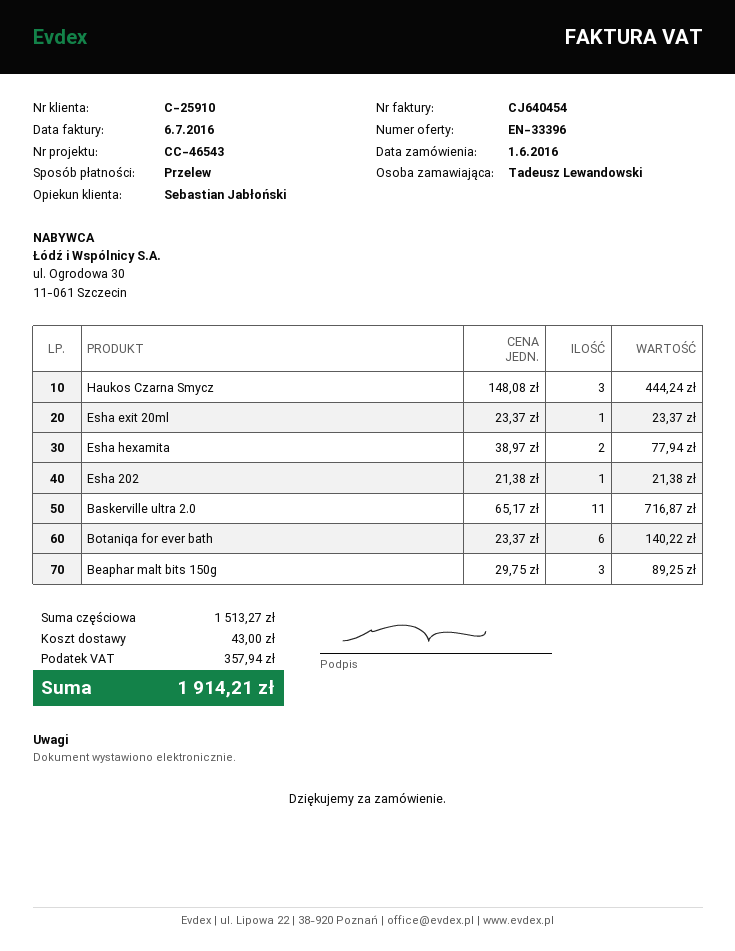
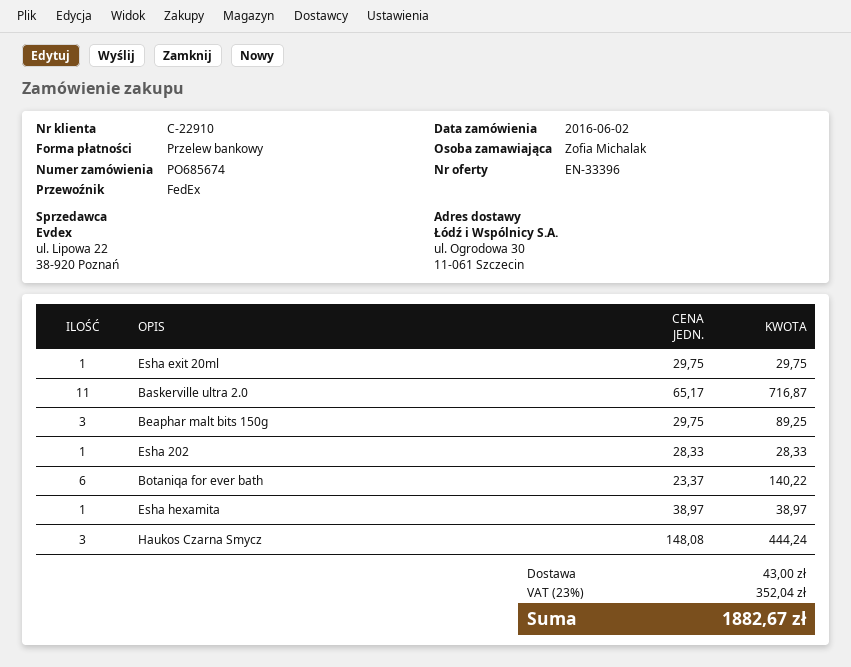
order date: 2016-06-01 -> 2016-06-02
customer number: C-25910 -> C-22910
ordered by: Tadeusz Lewandowski -> Zofia Michalak
Esha exit 20ml: 1 x 23.37 = 23.37 -> 1 x 29.75 = 29.75
Esha hexamita: 2 x 38.97 = 77.94 -> 1 x 38.97 = 38.97
Esha 202: 1 x 21.38 = 21.38 -> 1 x 28.33 = 28.33
tax: 357.94 -> 352.04
total: 1914.21 -> 1882.67

